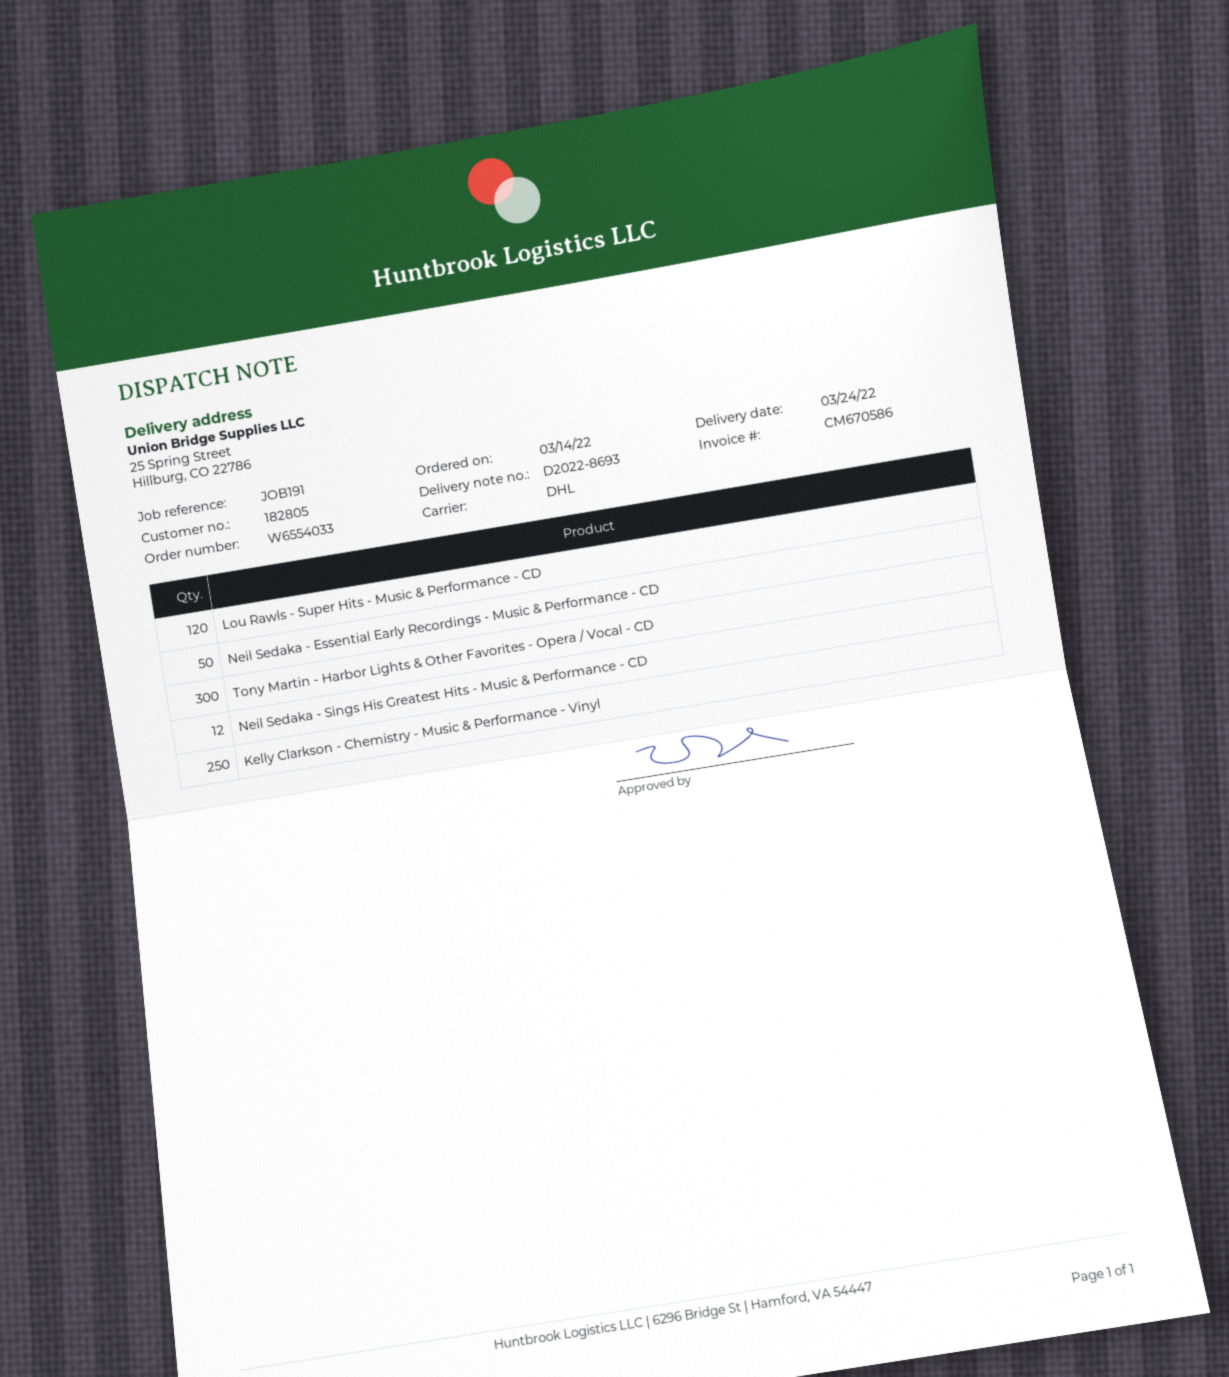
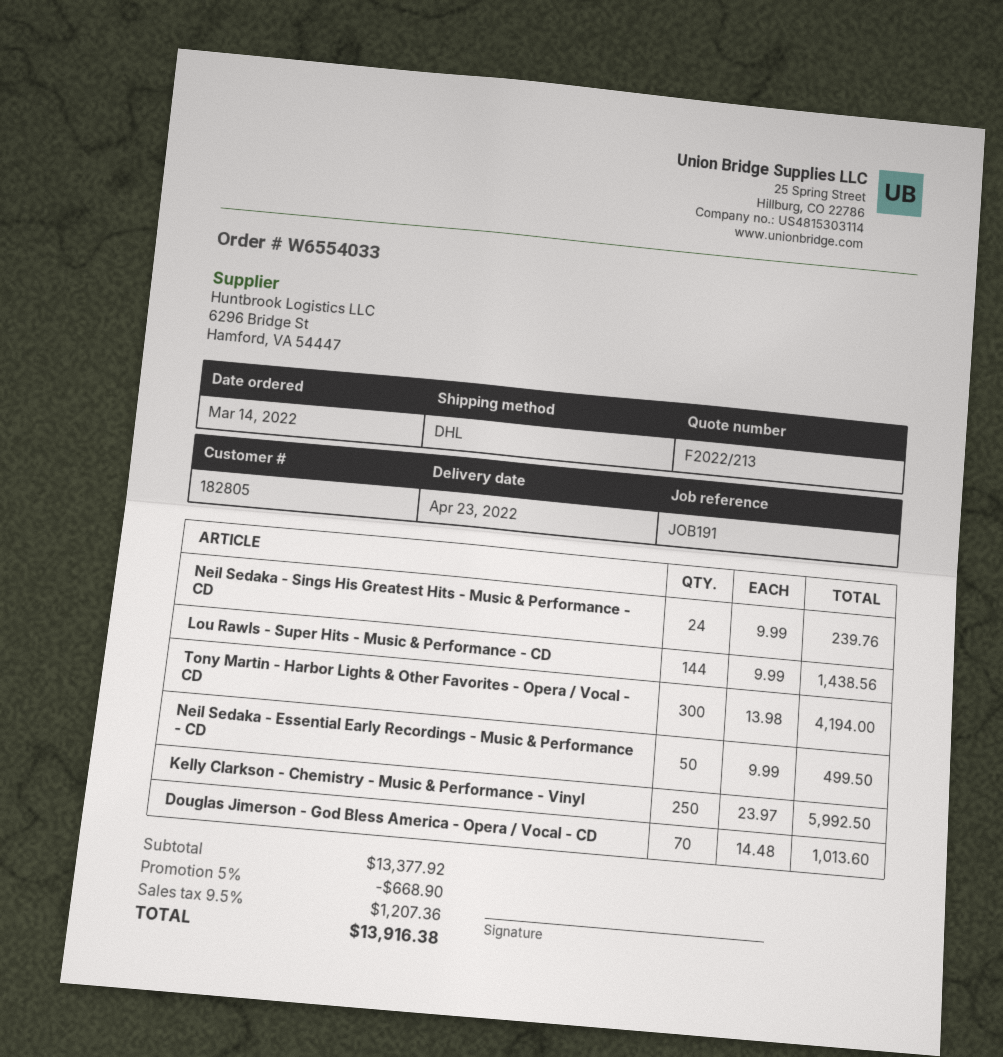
delivery date: 2022-03-24 -> 2022-04-23
Lou Rawls - Super Hits - Music & Performance - CD: 120 -> 144
Neil Sedaka - Sings His Greatest Hits - Music & Performance - CD: 12 -> 24
Douglas Jimerson - God Bless America - Opera / Vocal - CD: none -> 70

